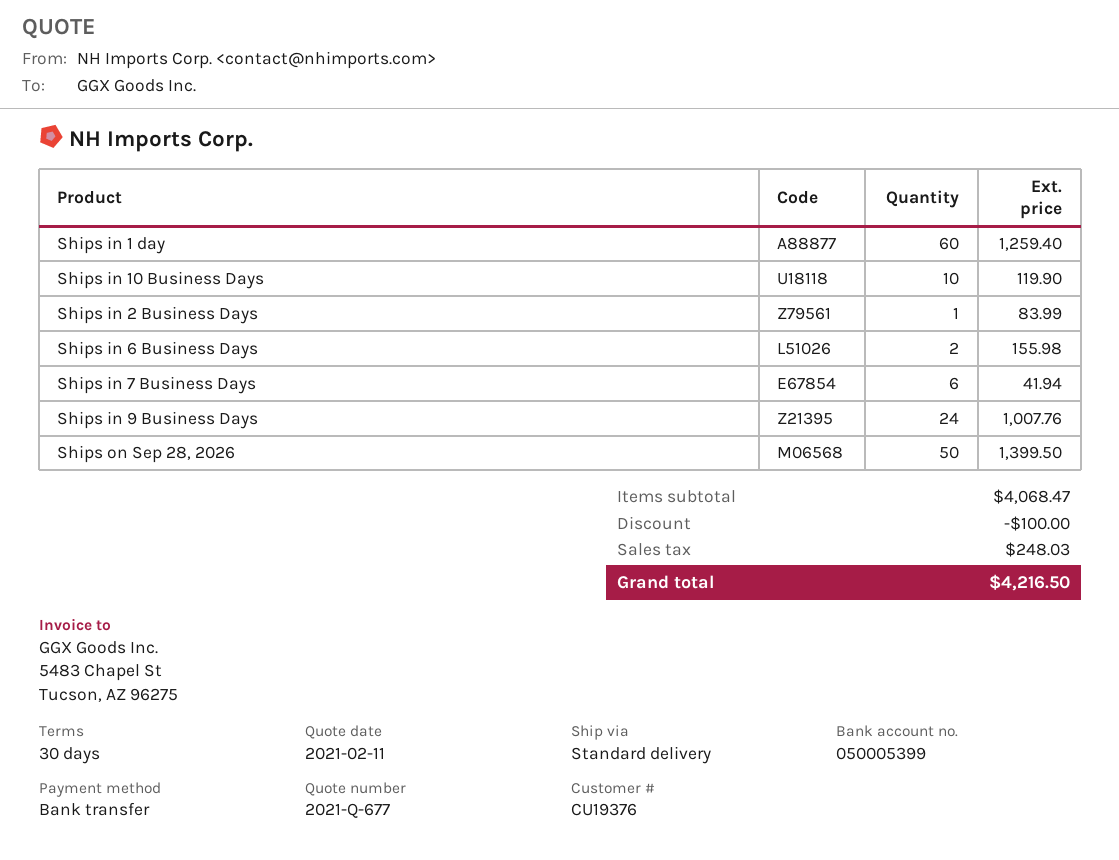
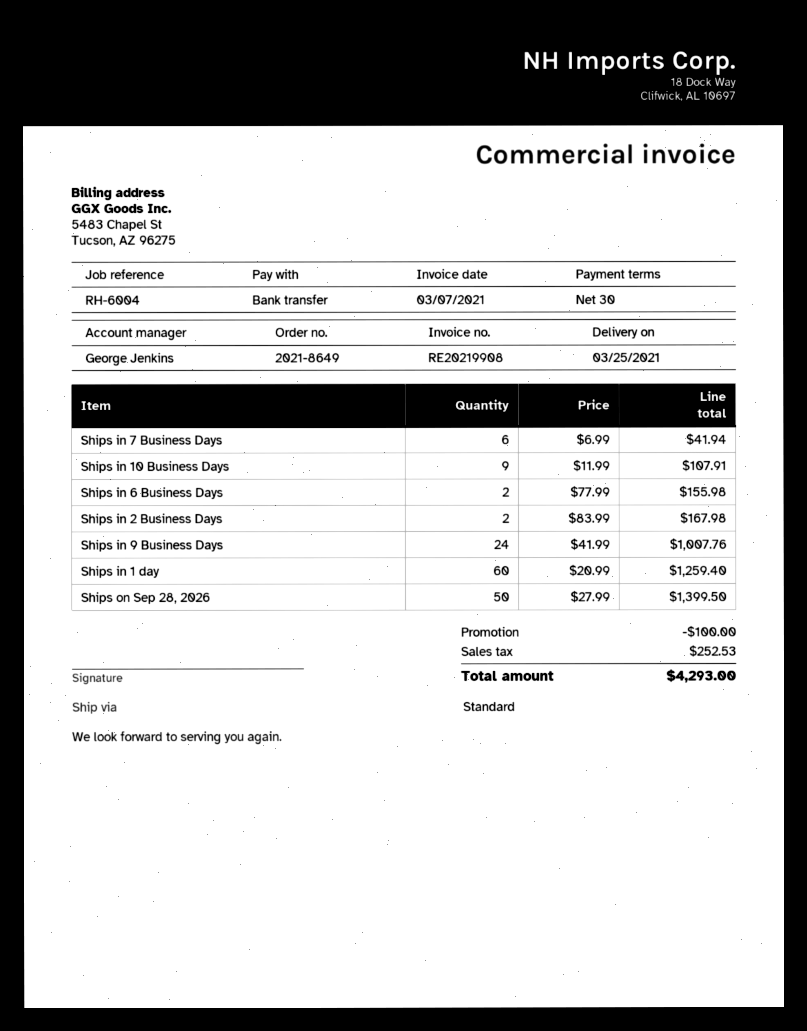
Ships in 10 Business Days: 10 for 119.90 -> 9 for 107.91
Ships in 2 Business Days: 1 for 83.99 -> 2 for 167.98
tax: 248.03 -> 252.53
total: 4216.50 -> 4293.00

